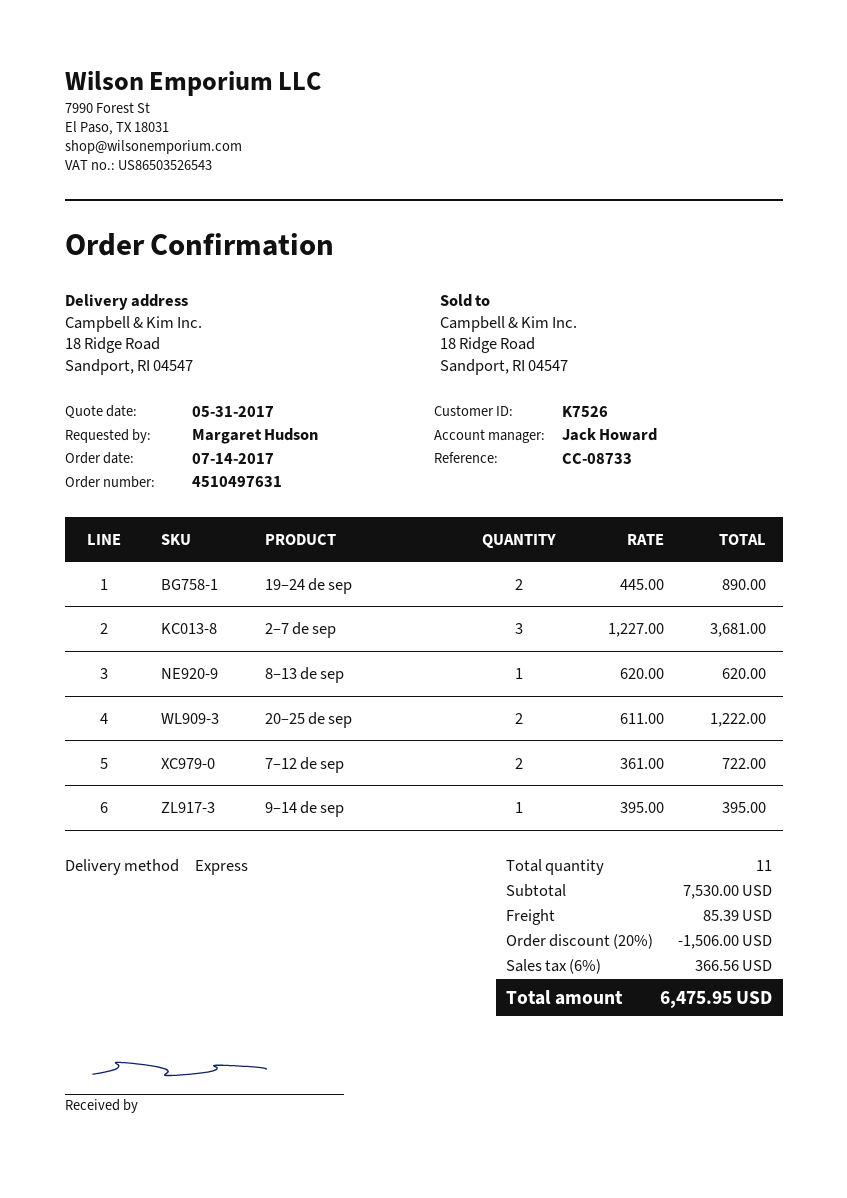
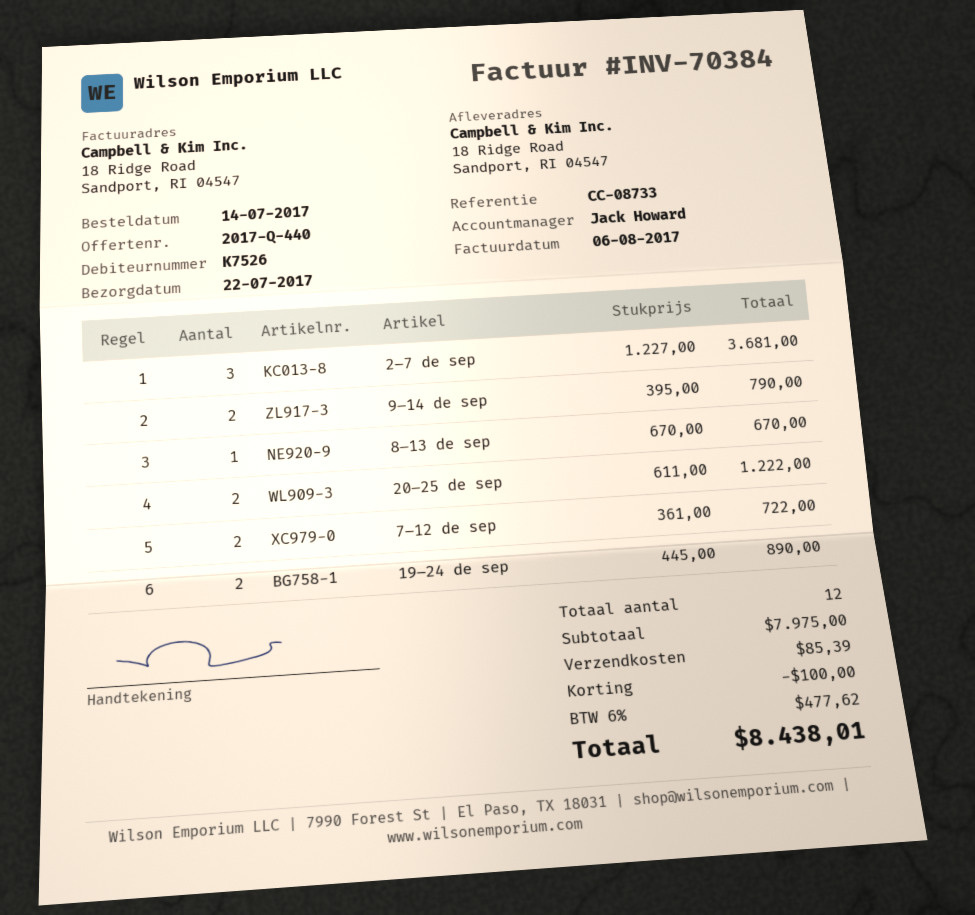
8–13 de sep: 1 x 620.00 = 620.00 -> 1 x 670.00 = 670.00
9–14 de sep: 1 x 395.00 = 395.00 -> 2 x 395.00 = 790.00
total quantity: 11 -> 12
subtotal: 7530.00 -> 7975.00
discount: 1506.00 -> 100.00
tax: 6% = 366.56 -> 6% = 477.62
total: 6475.95 -> 8438.01

